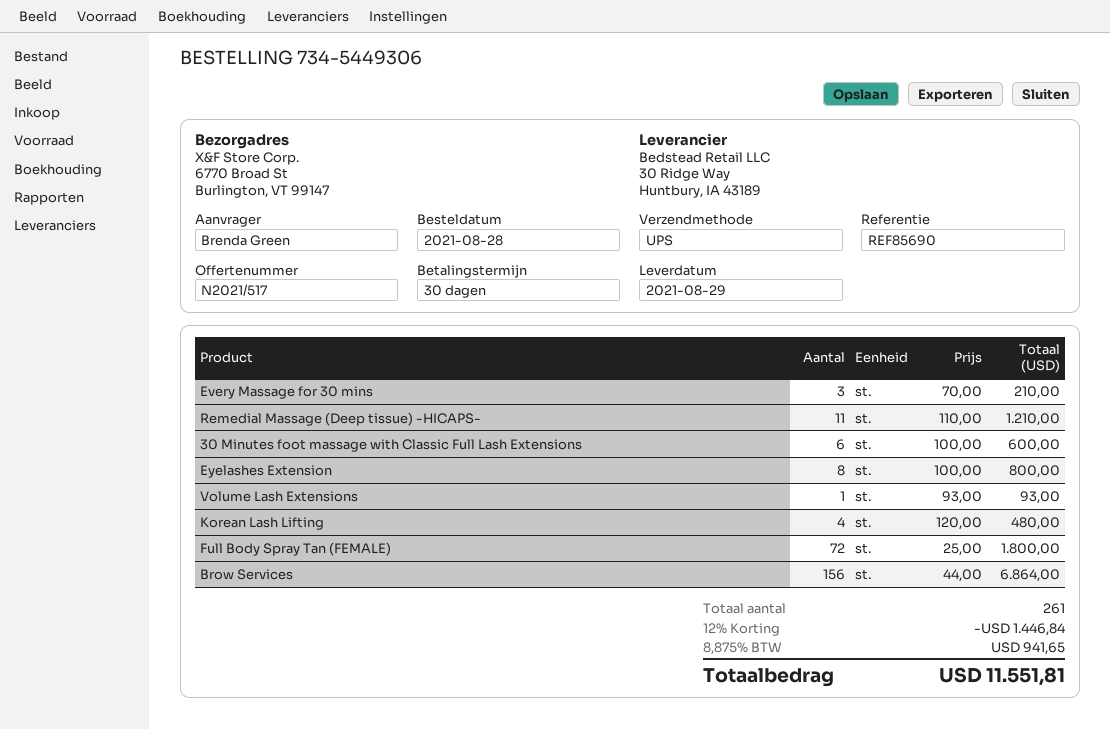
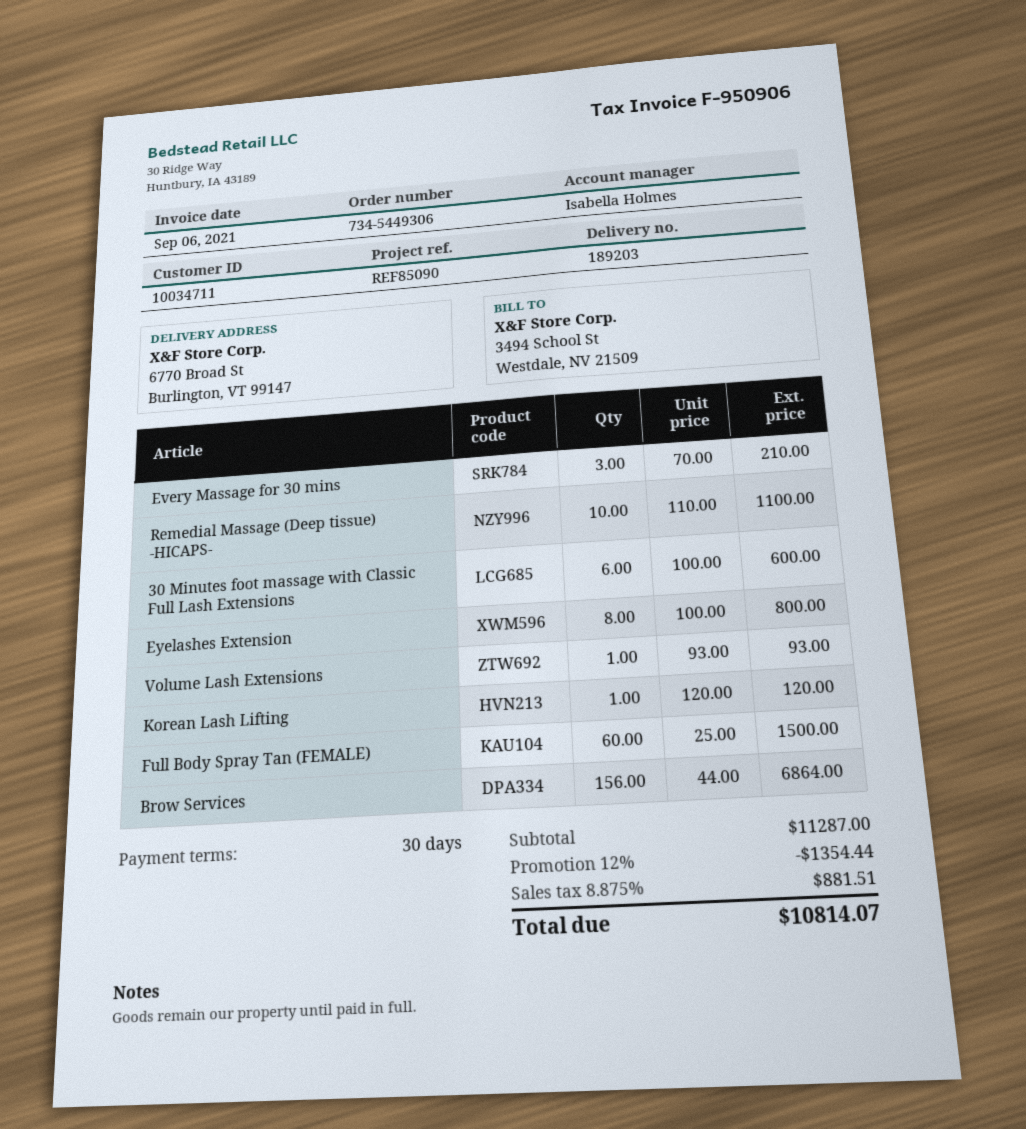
reference: REF85690 -> REF85090
Remedial Massage (Deep tissue) -HICAPS-: 11 x 110.00 = 1210.00 -> 10 x 110.00 = 1100.00
Korean Lash Lifting: 4 x 120.00 = 480.00 -> 1 x 120.00 = 120.00
Full Body Spray Tan (FEMALE): 72 x 25.00 = 1800.00 -> 60 x 25.00 = 1500.00
discount: 12% = 1446.84 -> 12% = 1354.44
tax: 8.875% = 941.65 -> 8.875% = 881.51
total: 11551.81 -> 10814.07

